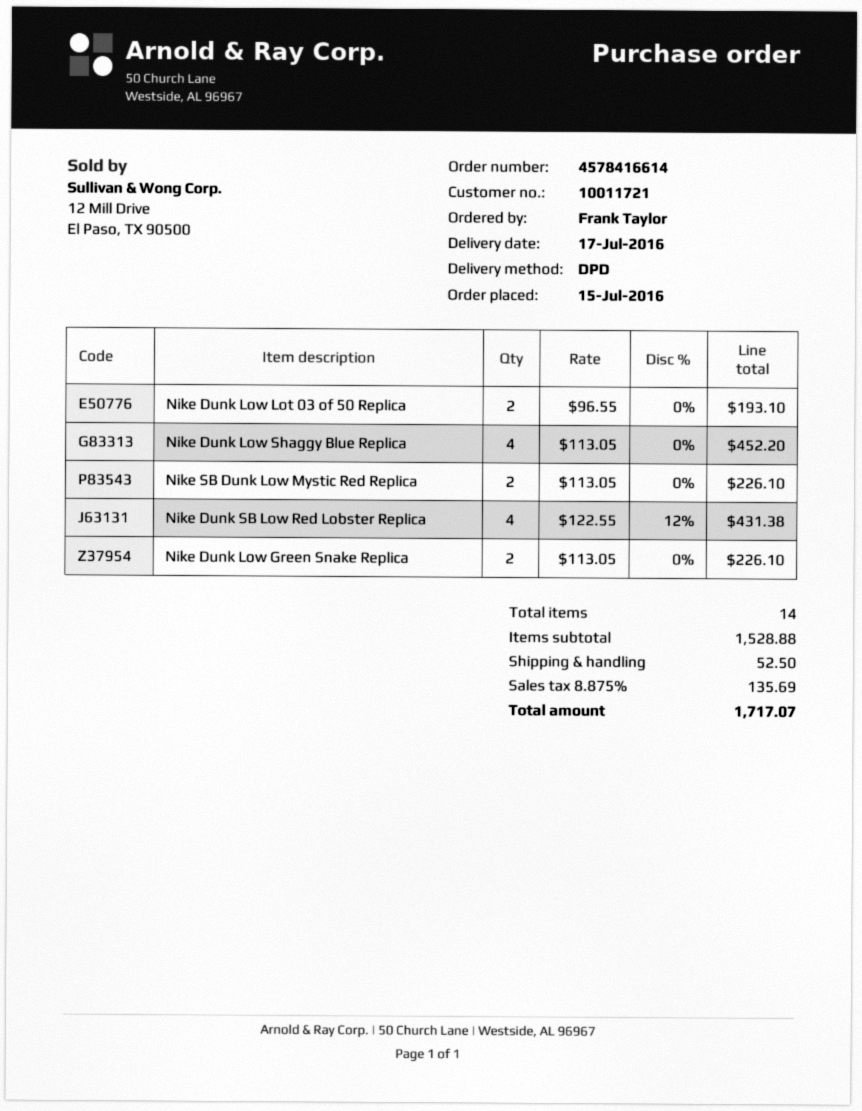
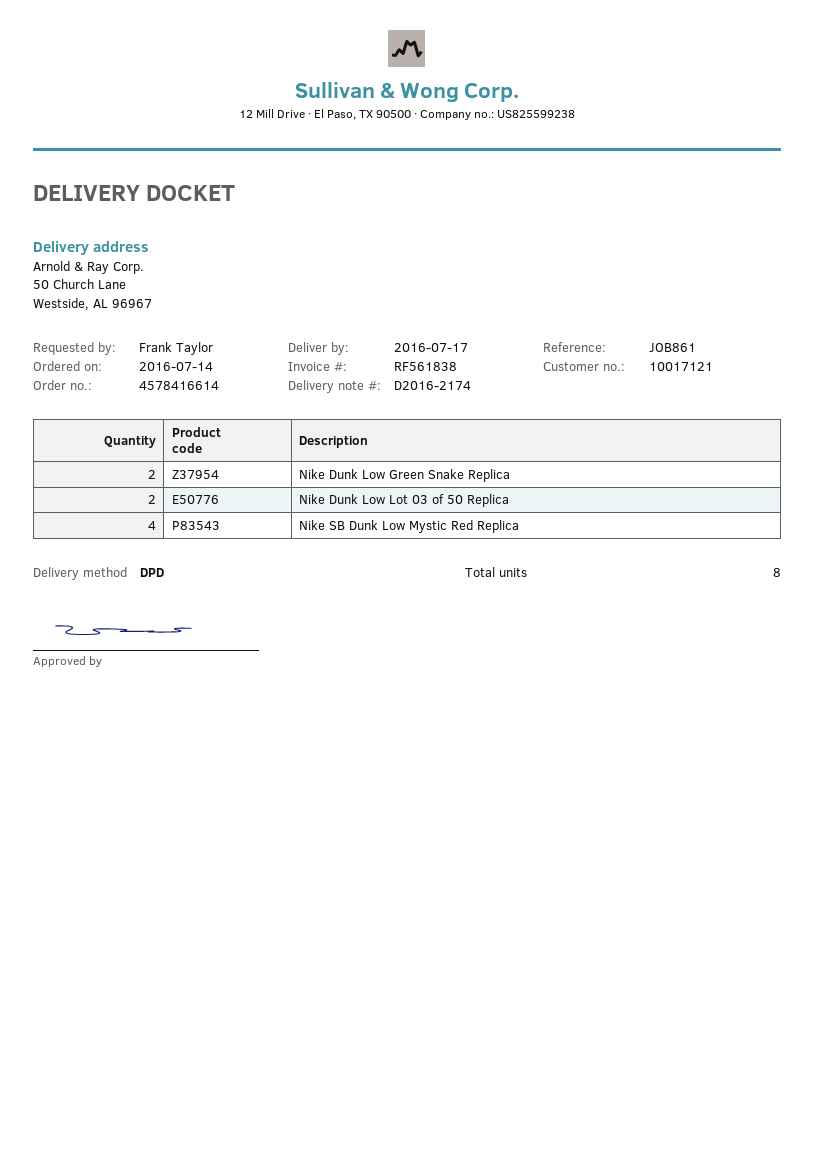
order date: 2016-07-15 -> 2016-07-14
customer number: 10011721 -> 10017121
Nike Dunk Low Shaggy Blue Replica: 4 -> none
Nike SB Dunk Low Mystic Red Replica: 2 -> 4
Nike Dunk SB Low Red Lobster Replica: 4 -> none
total quantity: 14 -> 8

